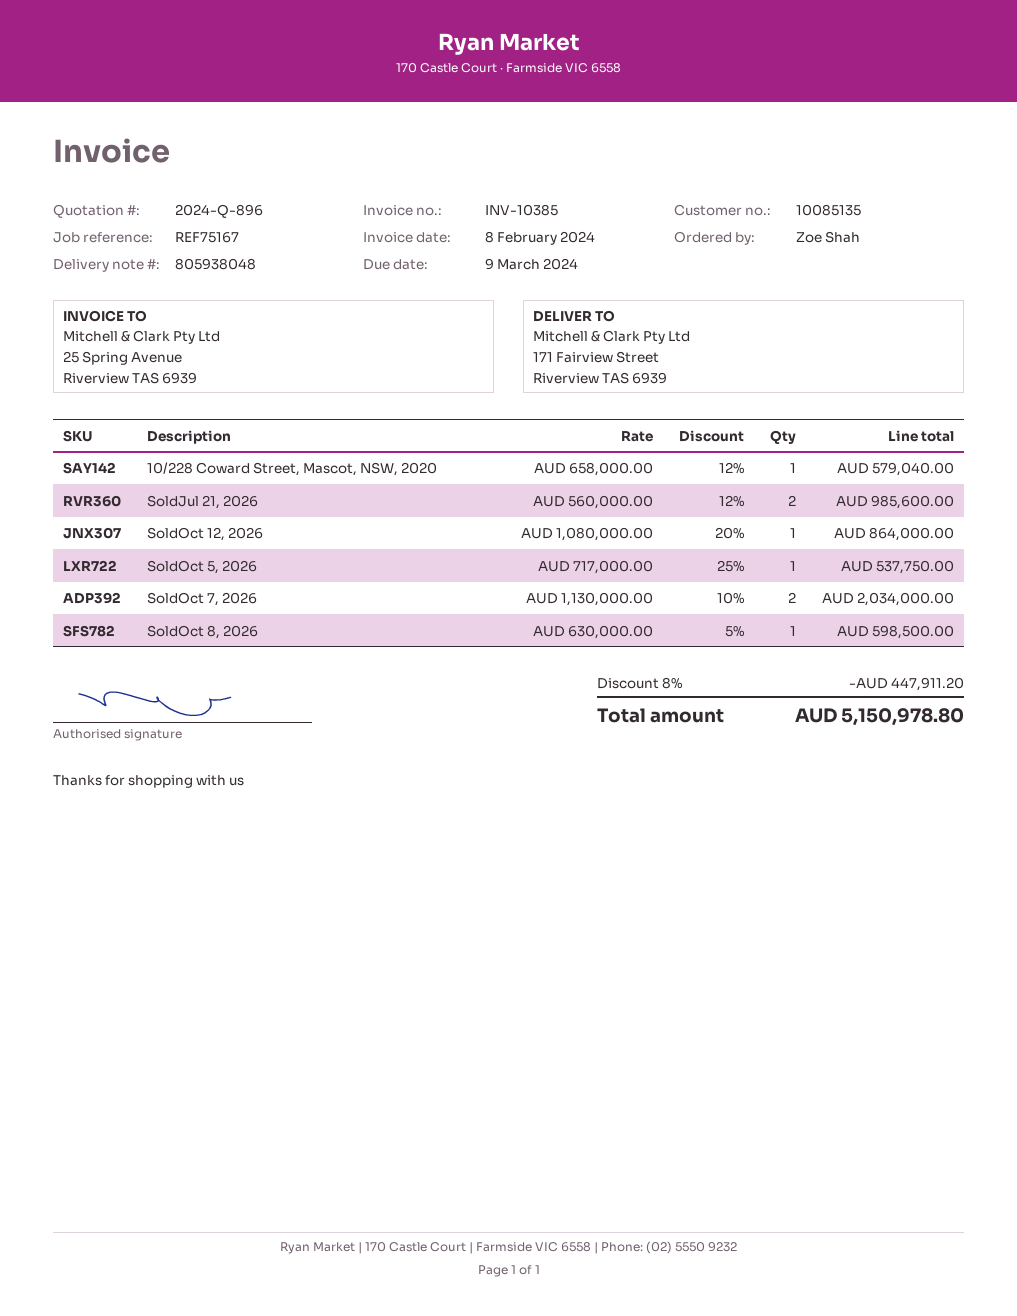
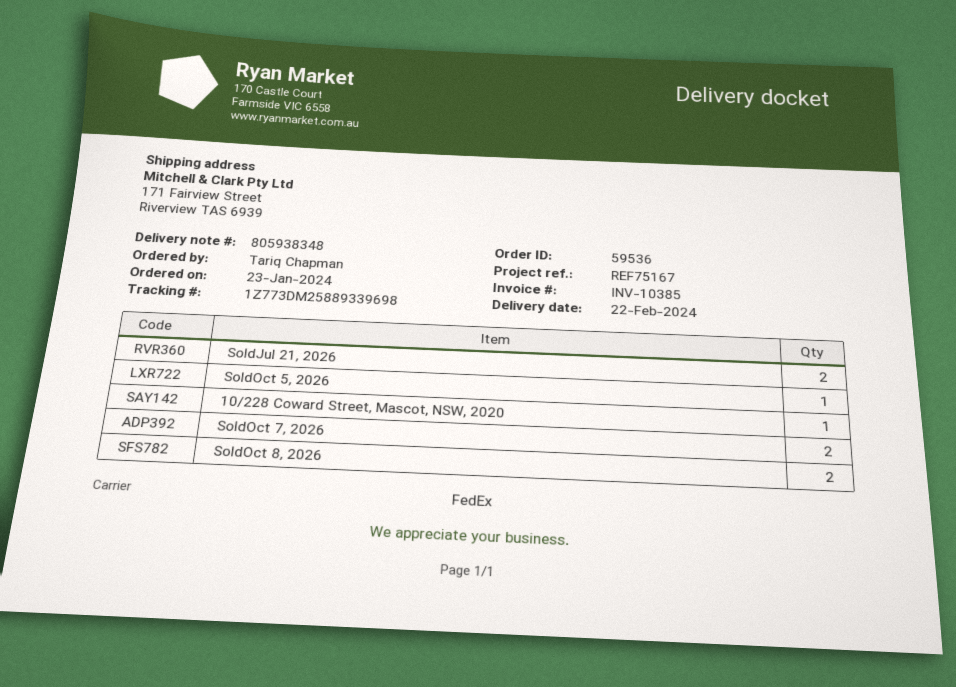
delivery note number: 805938048 -> 805938348
ordered by: Zoe Shah -> Tariq Chapman
SoldOct 12, 2026: 1 -> none
SoldOct 8, 2026: 1 -> 2

